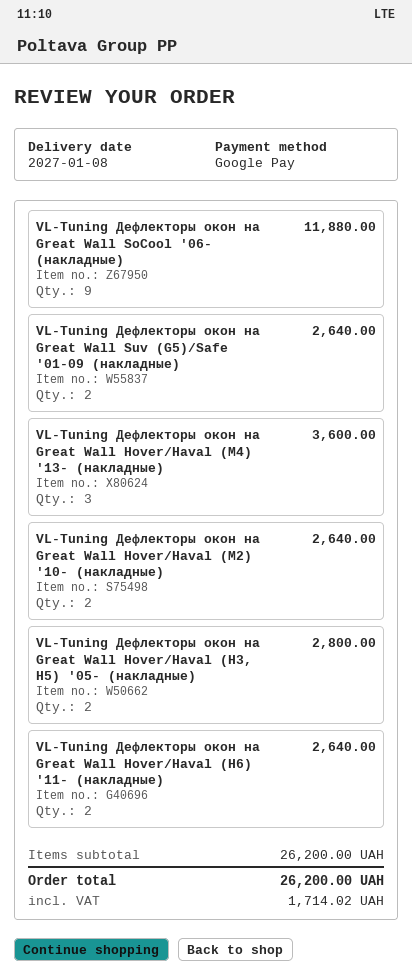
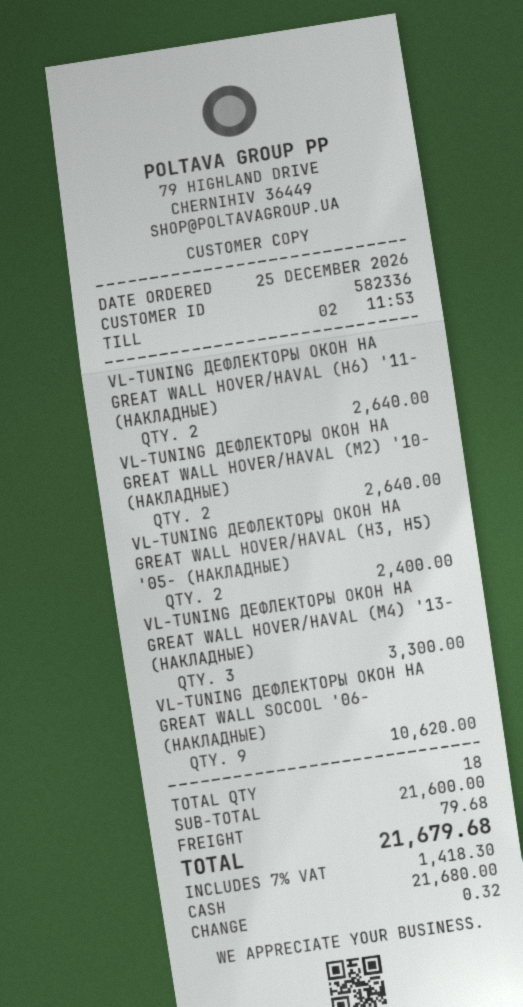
payment method: Google Pay -> cash
VL-Tuning Дефлекторы окон на Great Wall SoCool '06- (накладные): 9 for 11880.00 -> 9 for 10620.00
VL-Tuning Дефлекторы окон на Great Wall Suv (G5)/Safe '01-09 (накладные): 2 for 2640.00 -> none
VL-Tuning Дефлекторы окон на Great Wall Hover/Haval (M4) '13- (накладные): 3 for 3600.00 -> 3 for 3300.00
VL-Tuning Дефлекторы окон на Great Wall Hover/Haval (H3, H5) '05- (накладные): 2 for 2800.00 -> 2 for 2400.00
subtotal: 26200.00 -> 21600.00
shipping: none -> 79.68
tax: 1714.02 -> 1418.30
total: 26200.00 -> 21679.68

